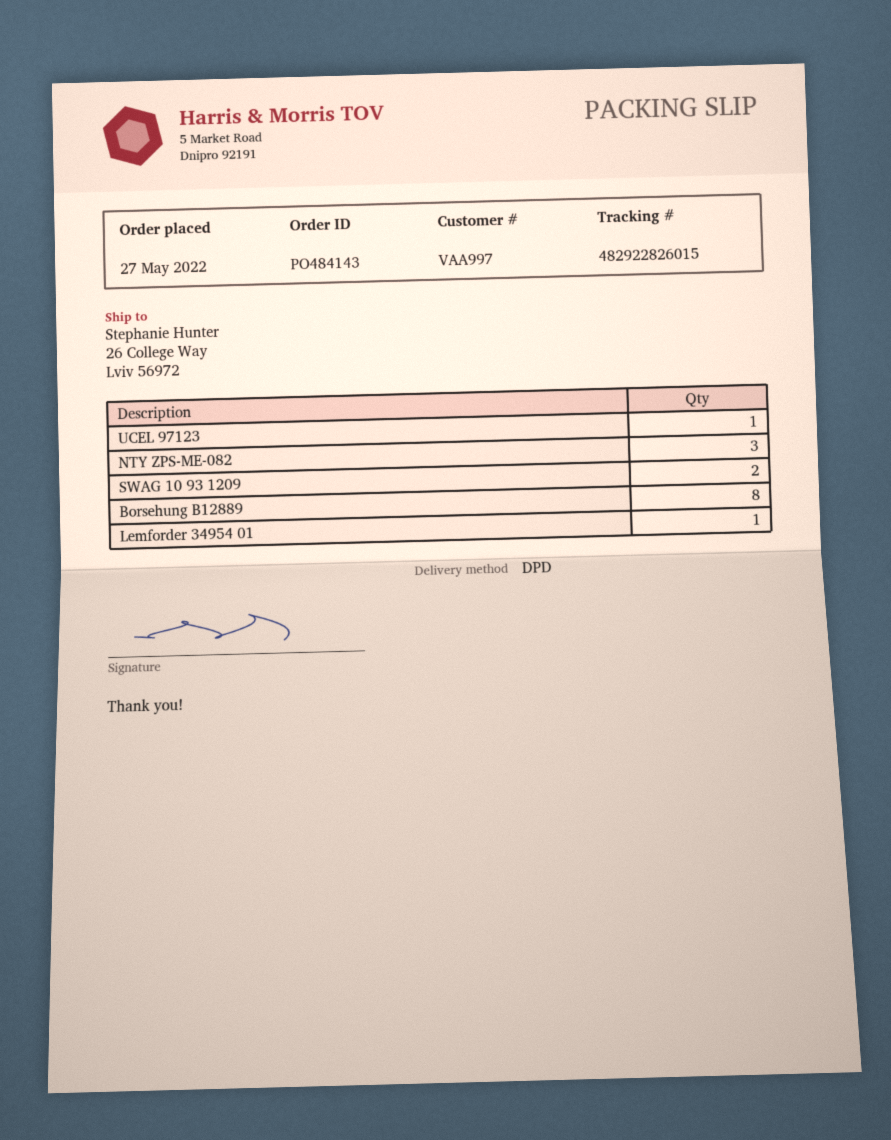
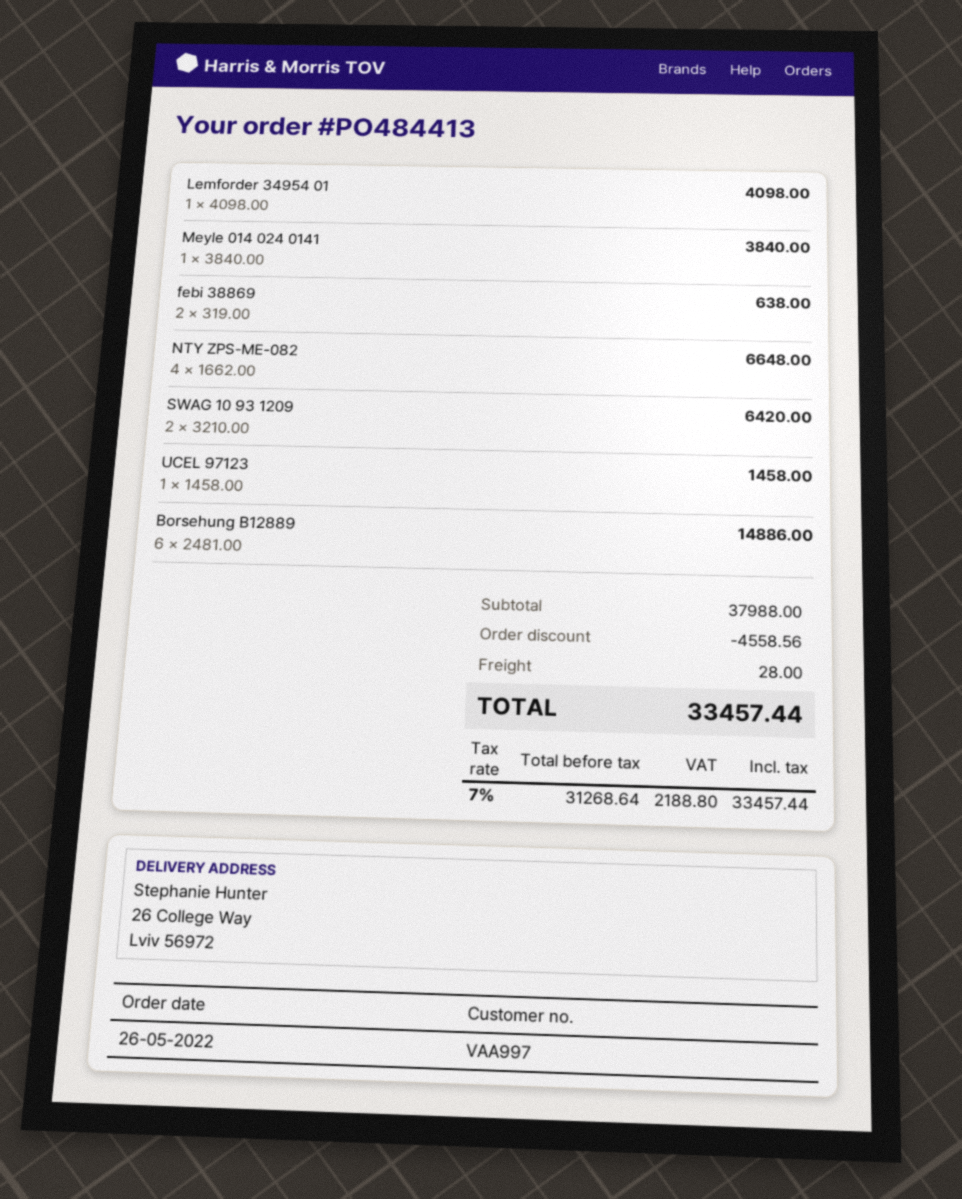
order number: PO484143 -> PO484413
order date: 2022-05-27 -> 2022-05-26
NTY ZPS-ME-082: 3 -> 4
Borsehung B12889: 8 -> 6
Meyle 014 024 0141: none -> 1
febi 38869: none -> 2

